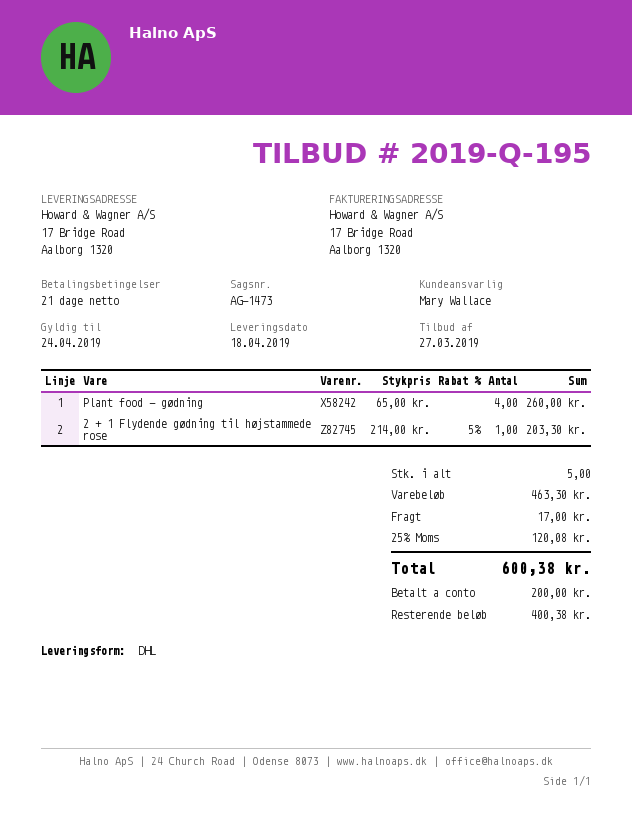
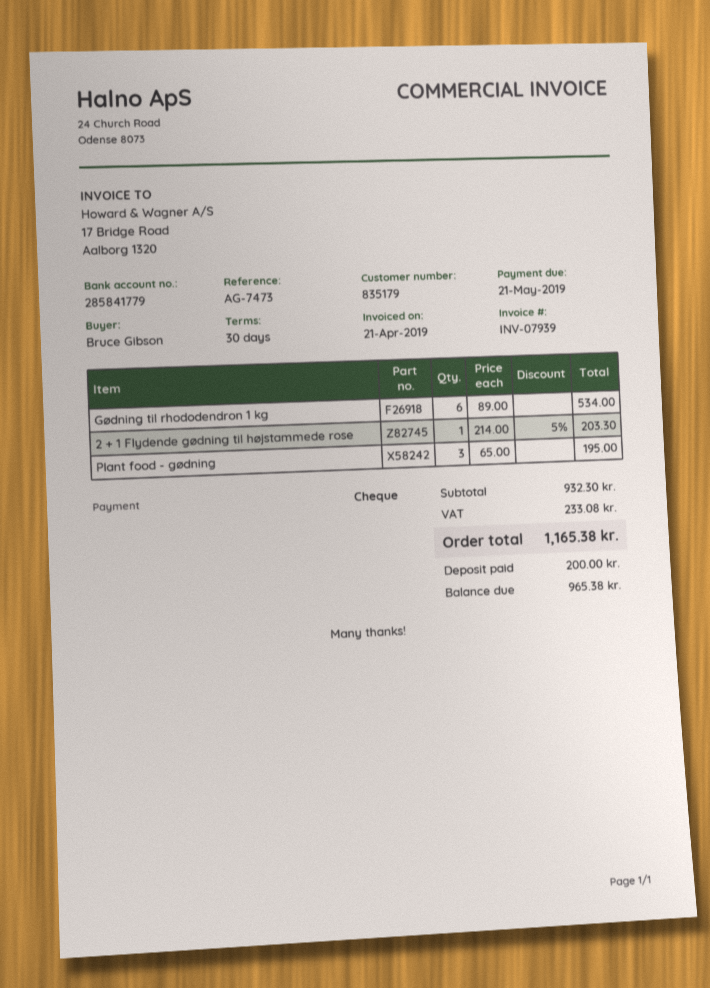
payment terms: 21 days -> 30 days
reference: AG-1473 -> AG-7473
Plant food - gødning: 4 x 65.00 = 260.00 -> 3 x 65.00 = 195.00
Gødning til rhododendron 1 kg: none -> 6 x 89.00 = 534.00
subtotal: 463.30 -> 932.30
shipping: 17.00 -> none
tax: 120.08 -> 233.08
total: 600.38 -> 1165.38
balance: 400.38 -> 965.38

